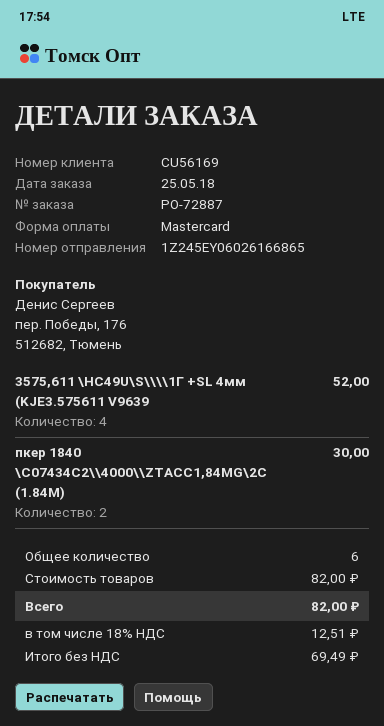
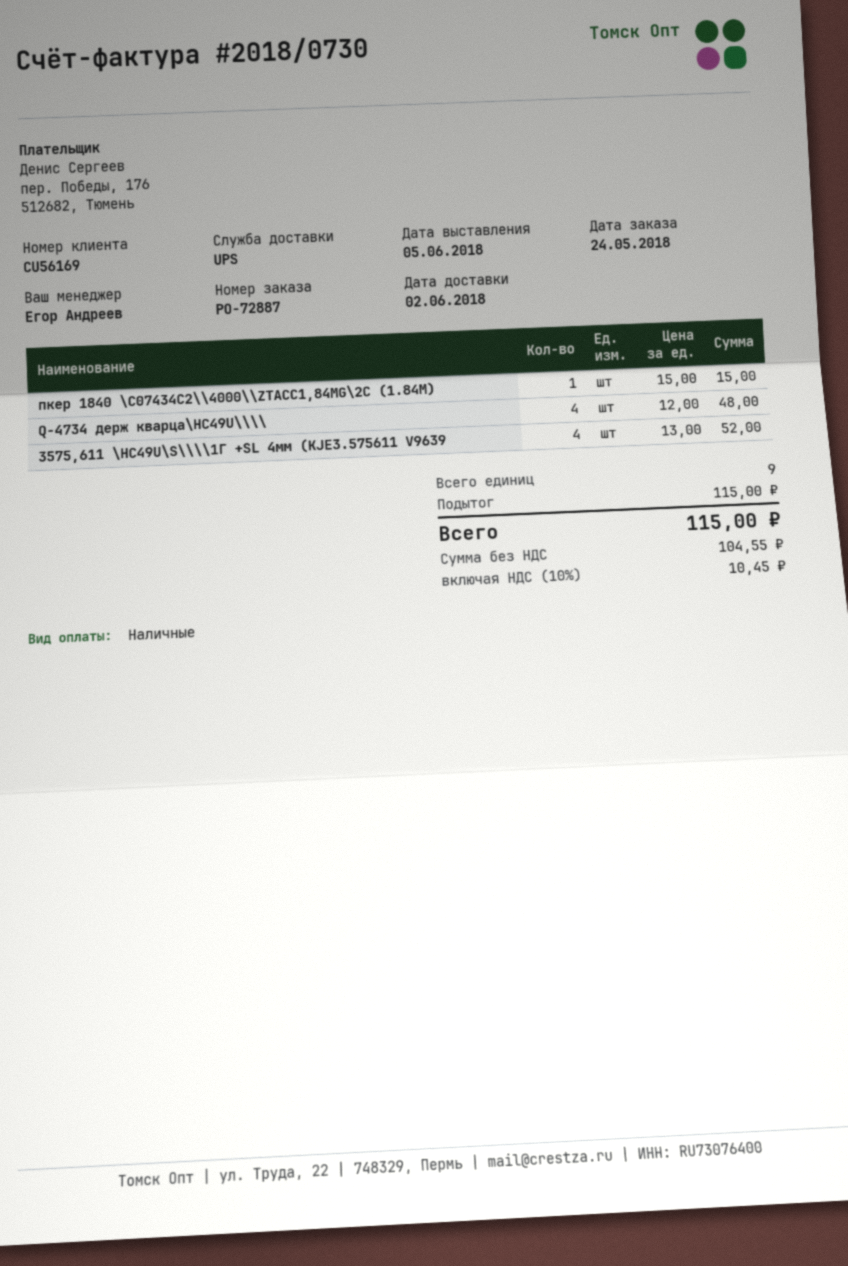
order date: 2018-05-25 -> 2018-05-24
payment method: Mastercard -> cash
пкер 1840 \C07434C2\\4000\\ZTACC1,84MG\2C (1.84M): 2 for 30.00 -> 1 for 15.00
Q-4734 держ кварца\HC49U\\\\: none -> 4 for 48.00
total quantity: 6 -> 9
subtotal: 82.00 -> 115.00
net: 69.49 -> 104.55
tax: 18% = 12.51 -> 10% = 10.45
total: 82.00 -> 115.00

